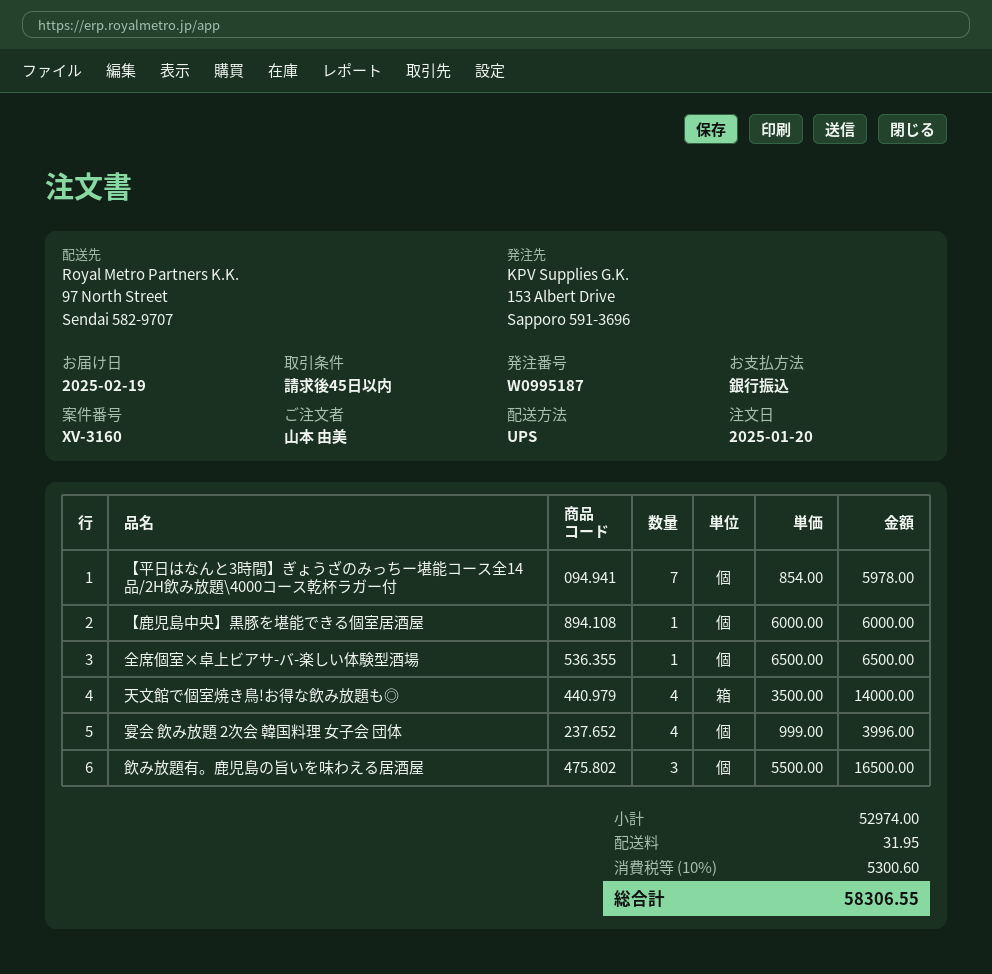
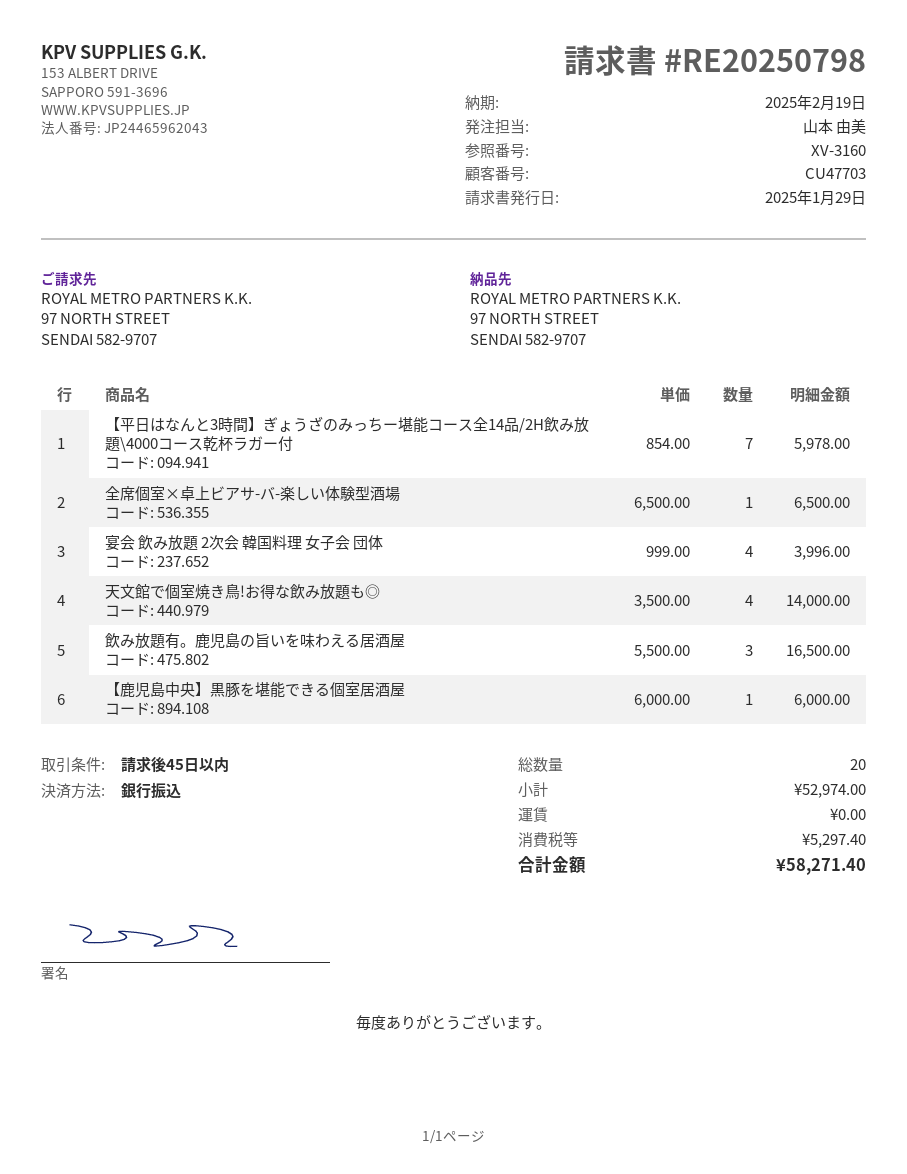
shipping: 31.95 -> 0.00
tax: 5300.60 -> 5297.40
total: 58306.55 -> 58271.40

